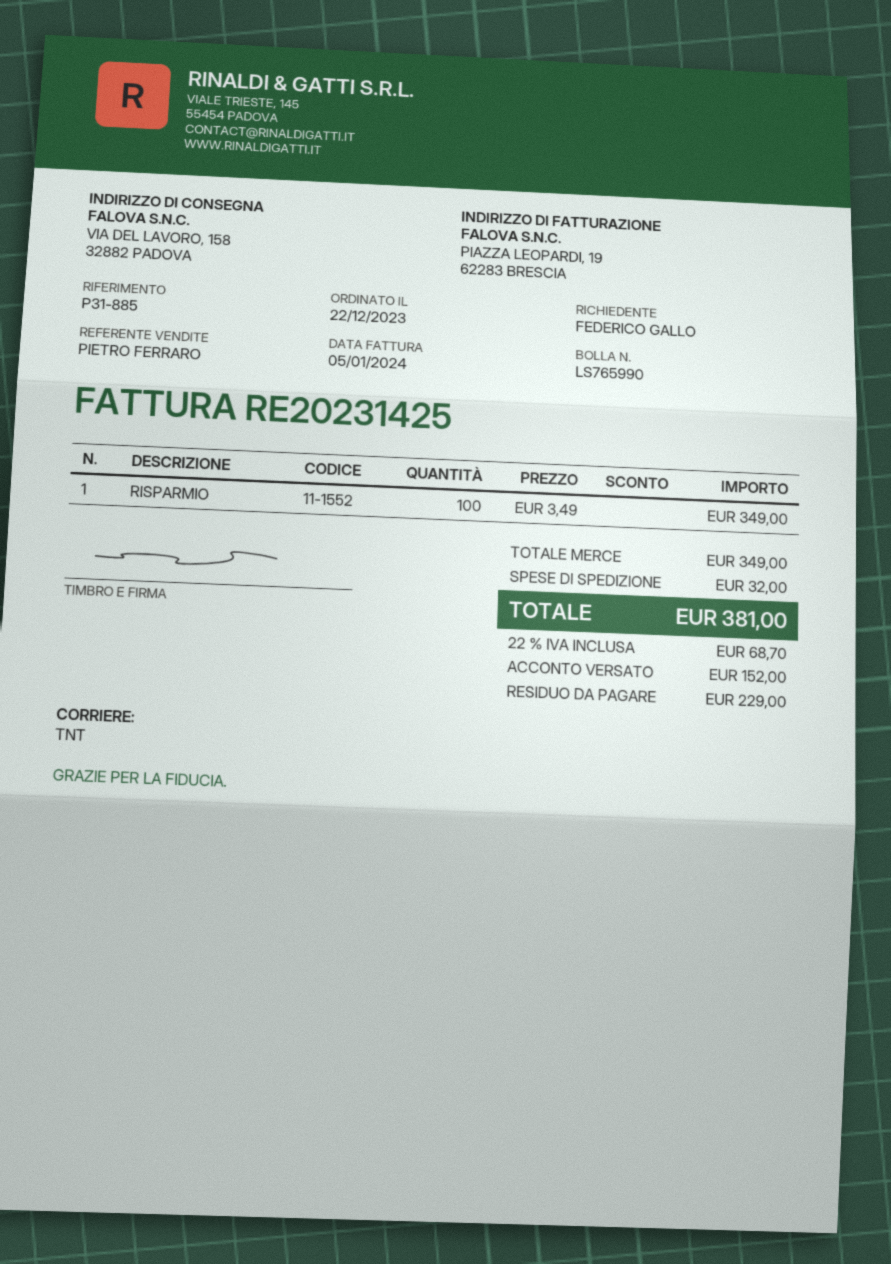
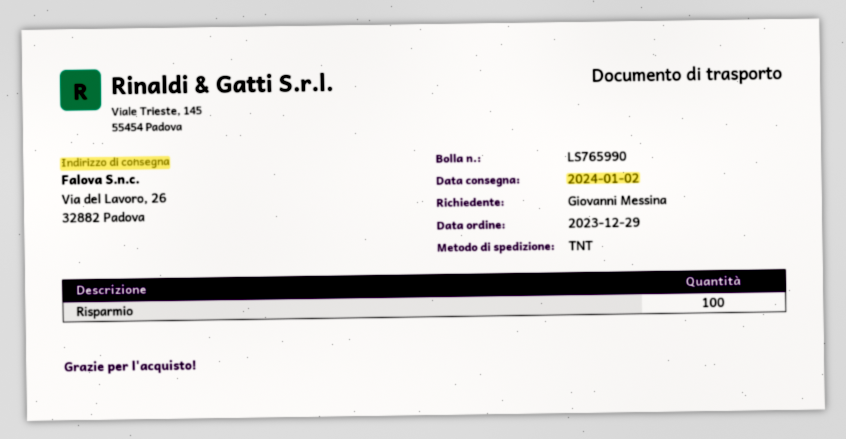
order date: 2023-12-22 -> 2023-12-29
ordered by: FEDERICO GALLO -> Giovanni Messina
ship to: VIA DEL LAVORO, 158, 32882 PADOVA -> Via del Lavoro, 26, 32882 Padova

